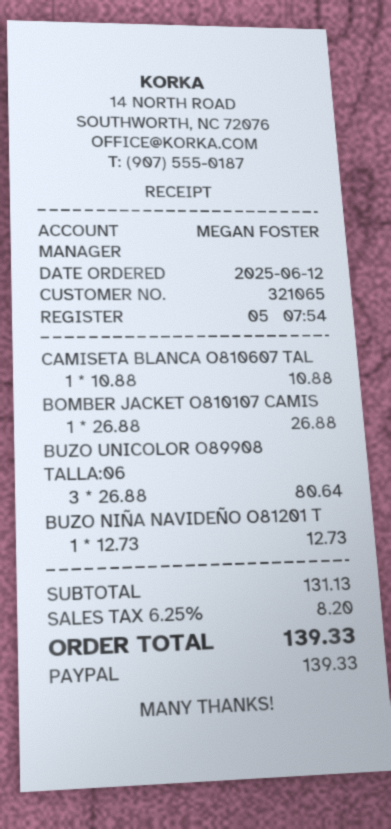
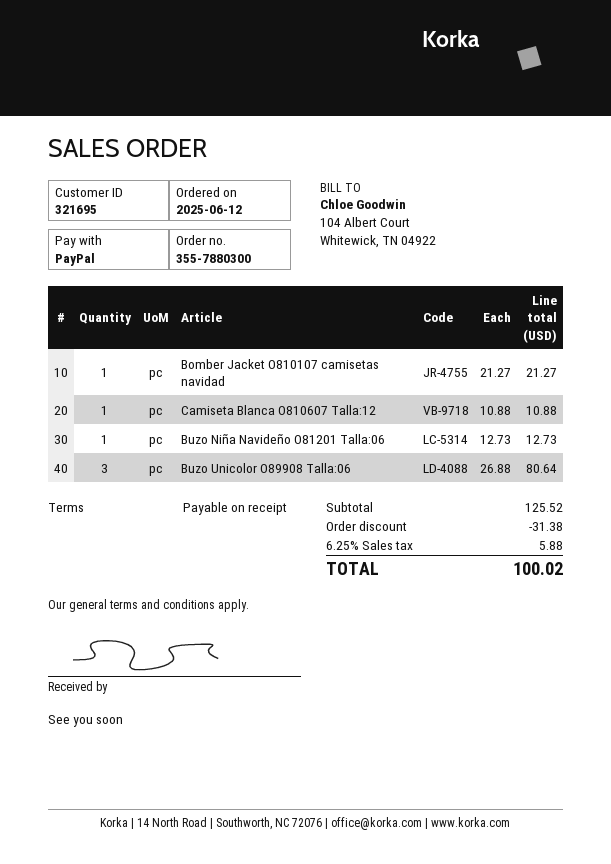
customer number: 321065 -> 321695
BOMBER JACKET O810107 CAMIS: 1 x 26.88 = 26.88 -> 1 x 21.27 = 21.27
subtotal: 131.13 -> 125.52
discount: none -> 31.38
tax: 6.25% = 8.20 -> 6.25% = 5.88
total: 139.33 -> 100.02

